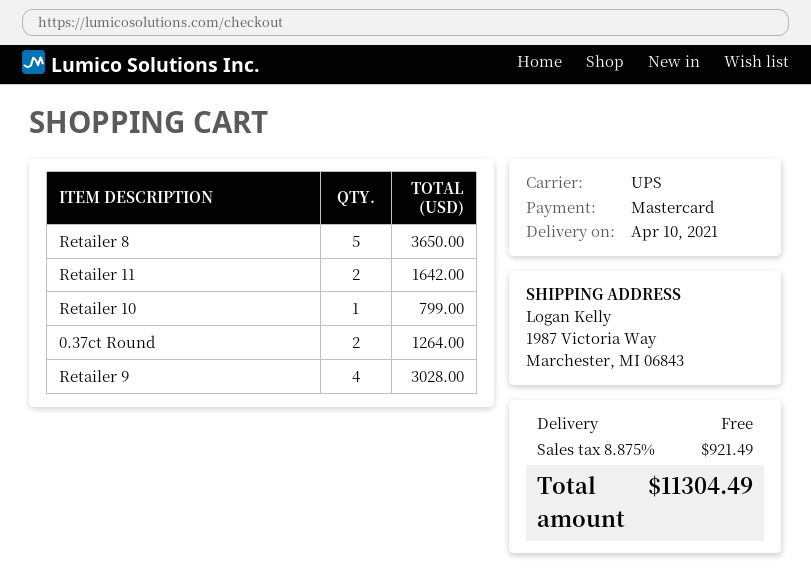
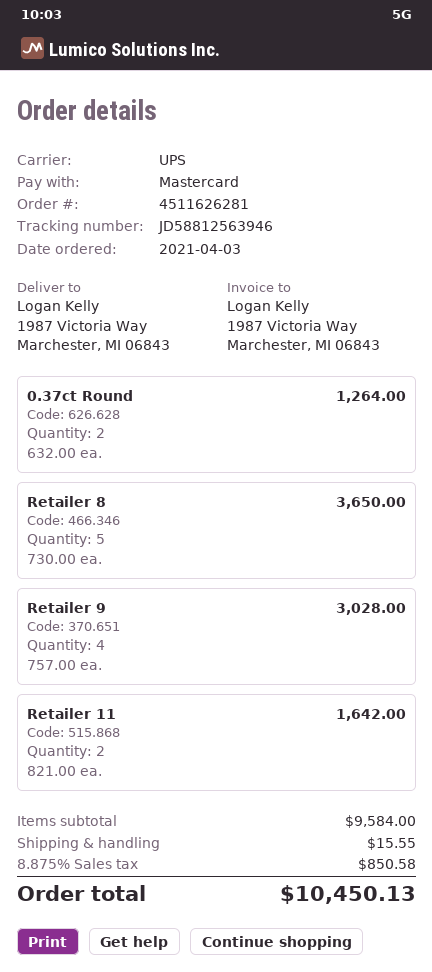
Retailer 10: 1 for 799.00 -> none
shipping: 0.00 -> 15.55
tax: 8.875% = 921.49 -> 8.875% = 850.58
total: 11304.49 -> 10450.13

